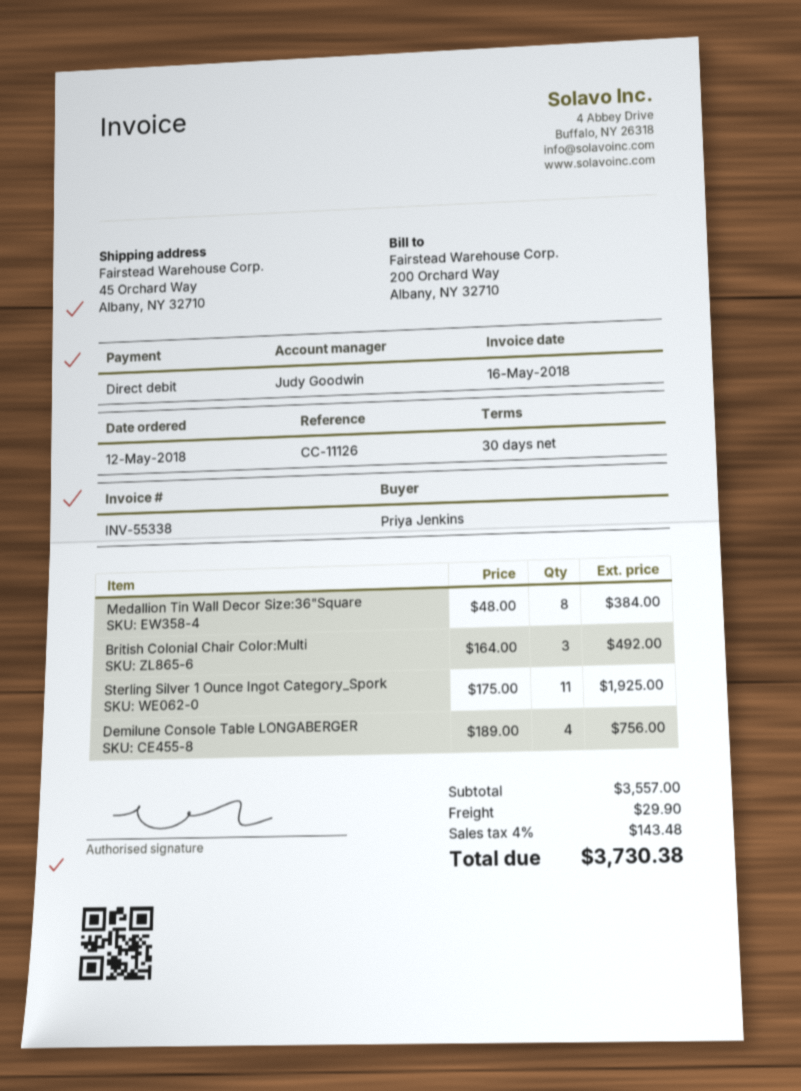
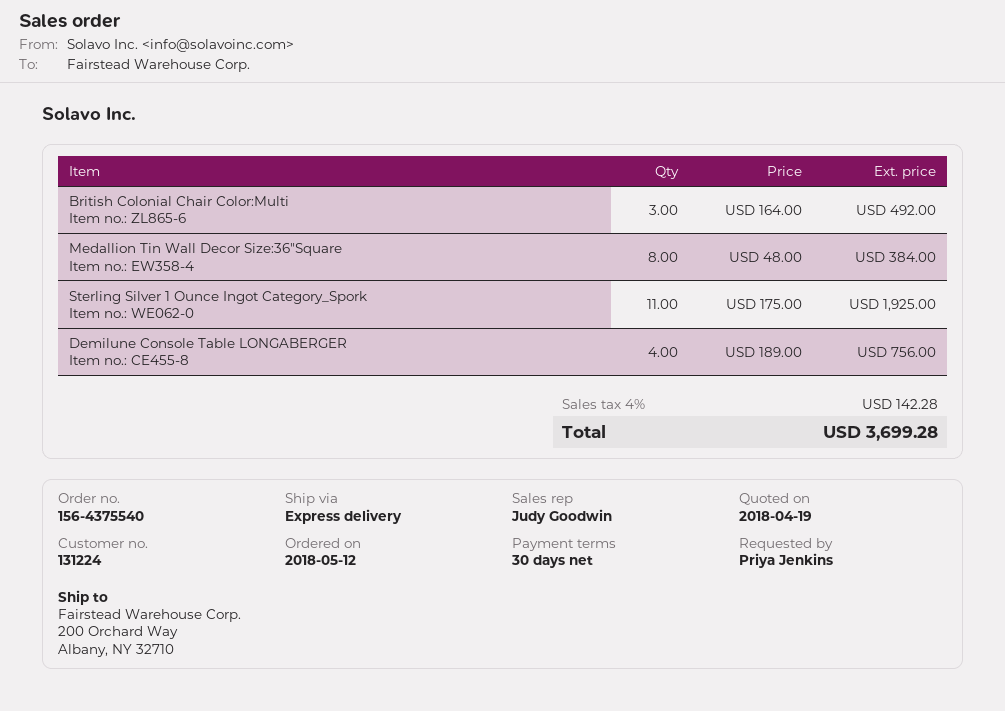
ship to: 45 Orchard Way, Albany, NY 32710 -> 200 Orchard Way, Albany, NY 32710
shipping: 29.90 -> none
tax: 4% = 143.48 -> 4% = 142.28
total: 3730.38 -> 3699.28

